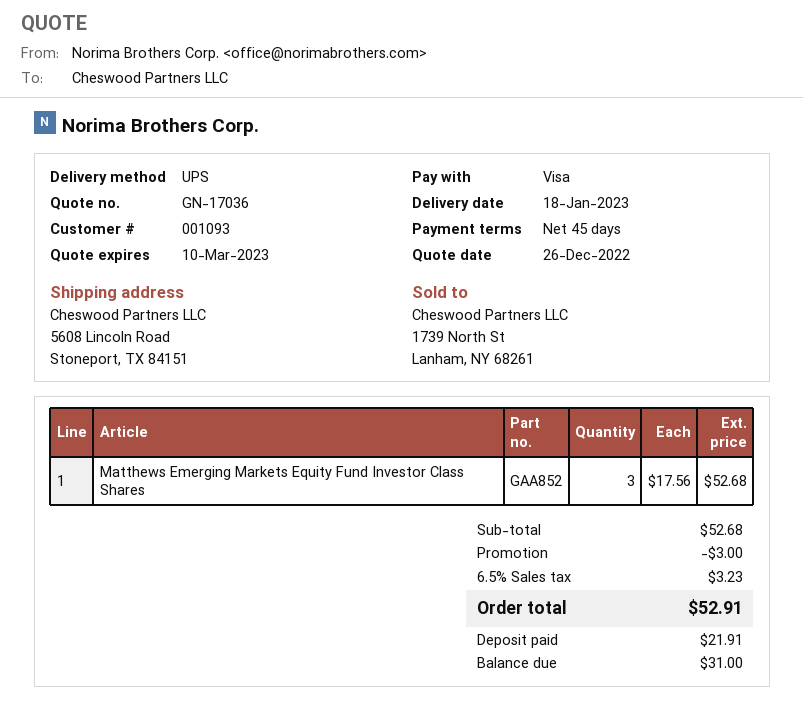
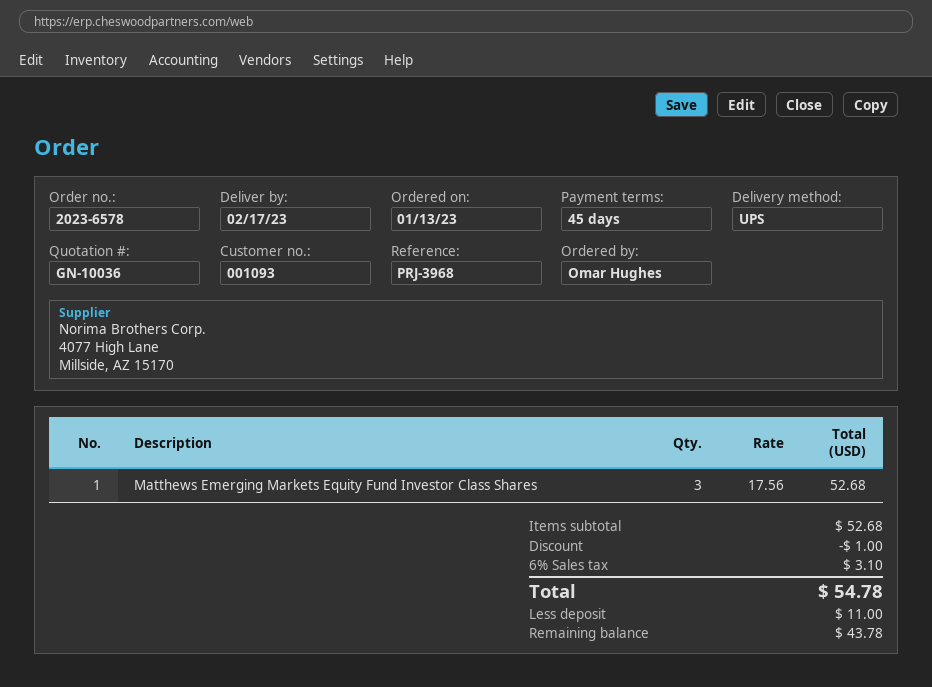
quote number: GN-17036 -> GN-10036
delivery date: 2023-01-18 -> 2023-02-17
discount: 3.00 -> 1.00
tax: 6.5% = 3.23 -> 6% = 3.10
total: 52.91 -> 54.78
deposit: 21.91 -> 11.00
balance: 31.00 -> 43.78

